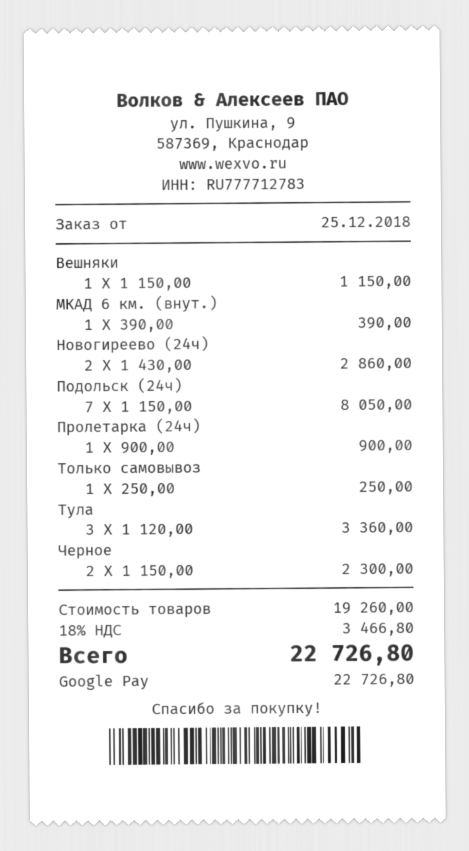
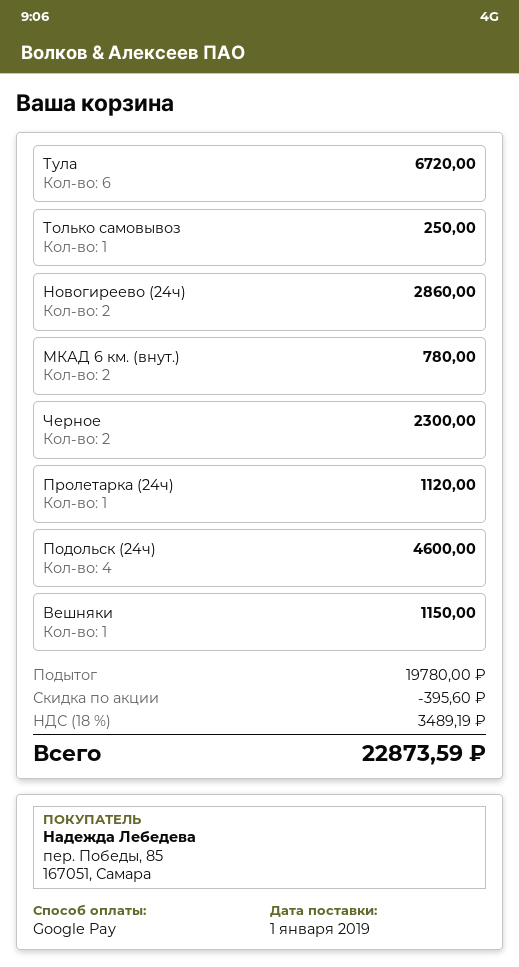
МКАД 6 км. (внут.): 1 for 390.00 -> 2 for 780.00
Подольск (24ч): 7 for 8050.00 -> 4 for 4600.00
Пролетарка (24ч): 1 for 900.00 -> 1 for 1120.00
Тула: 3 for 3360.00 -> 6 for 6720.00
subtotal: 19260.00 -> 19780.00
discount: none -> 395.60
tax: 18% = 3466.80 -> 18% = 3489.19
total: 22726.80 -> 22873.59

